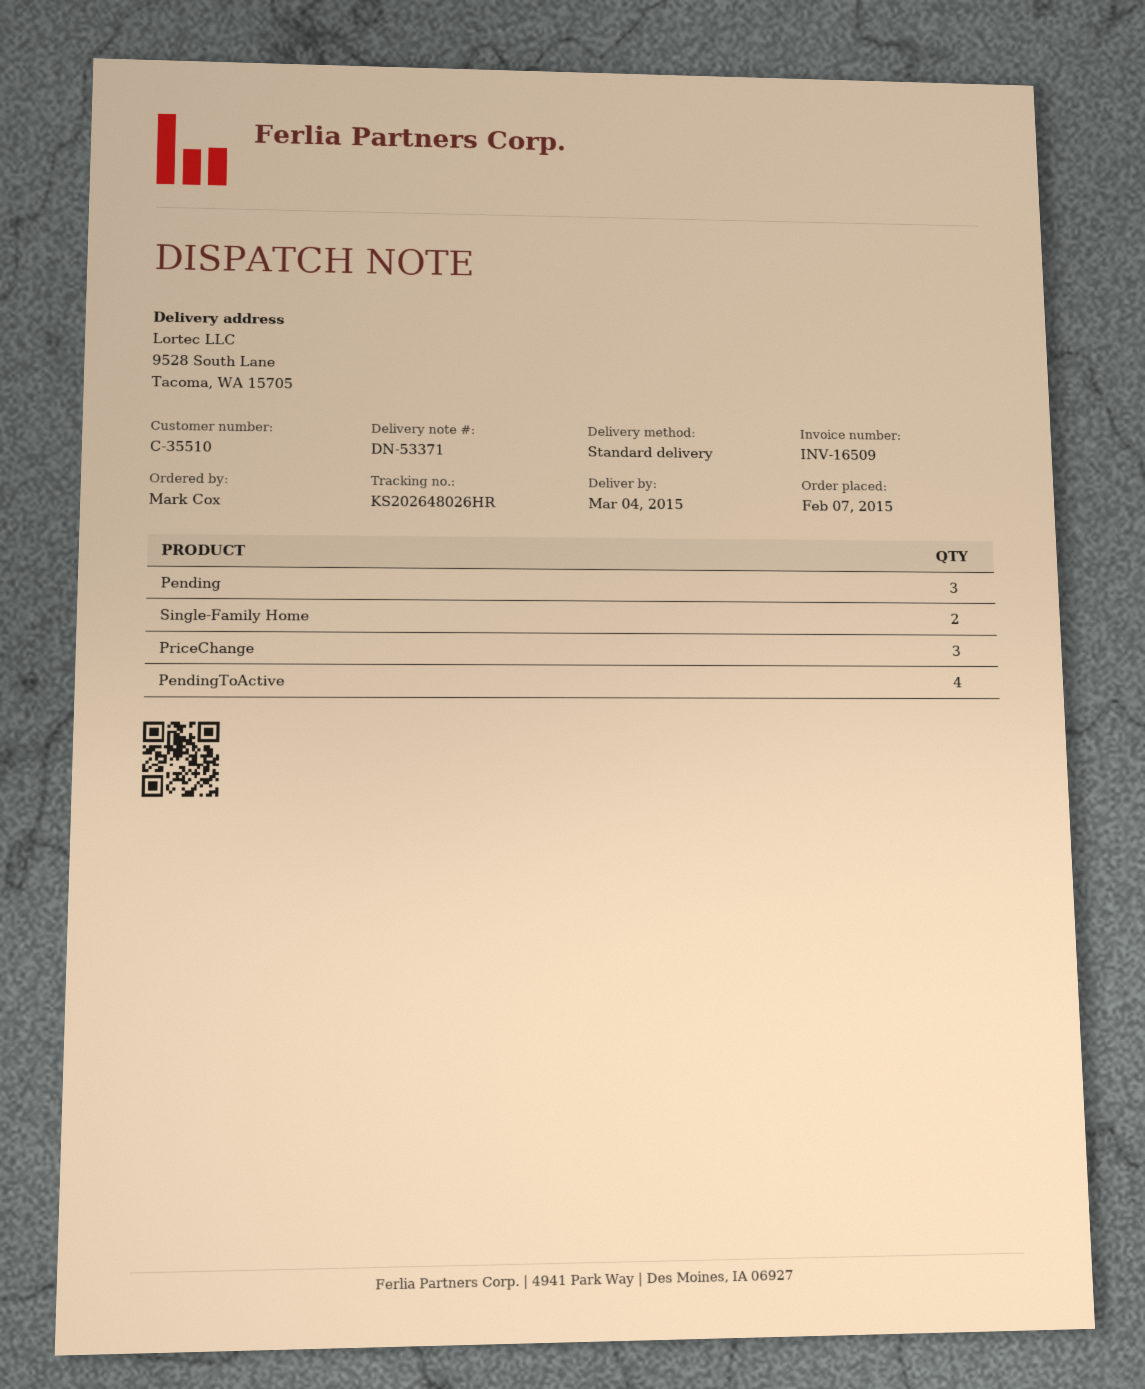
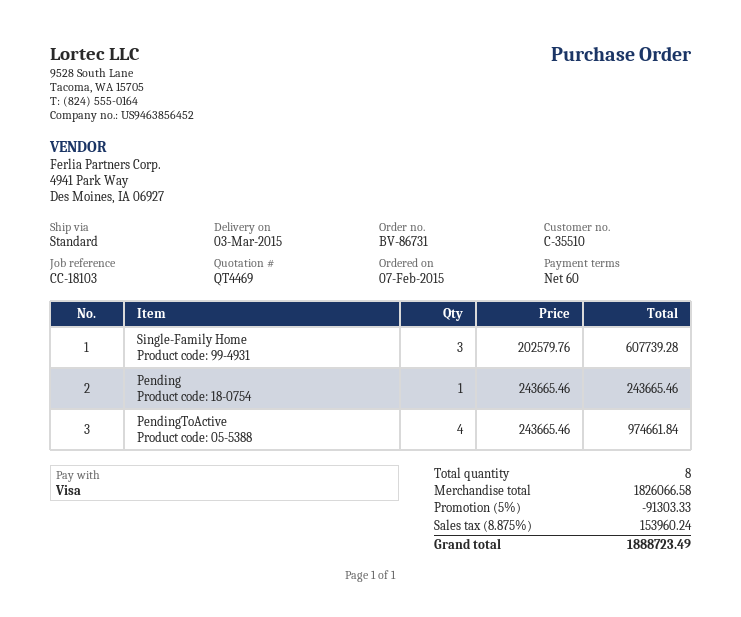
delivery date: 2015-03-04 -> 2015-03-03
Pending: 3 -> 1
Single-Family Home: 2 -> 3
PriceChange: 3 -> none

